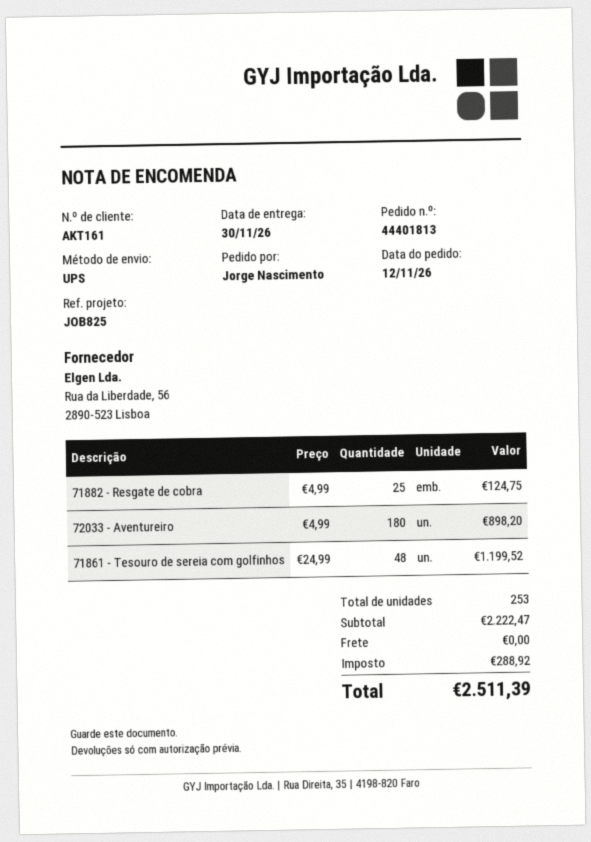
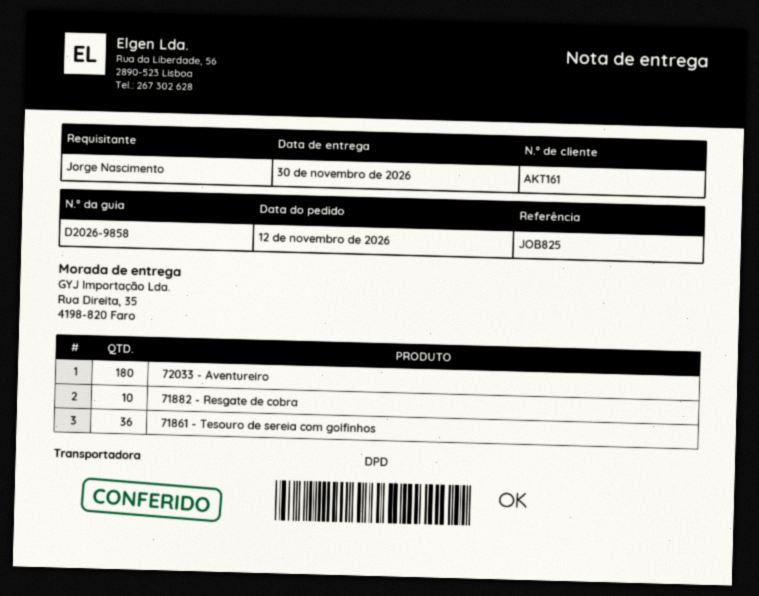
shipping method: UPS -> DPD
71882 - Resgate de cobra: 25 -> 10
71861 - Tesouro de sereia com golfinhos: 48 -> 36

